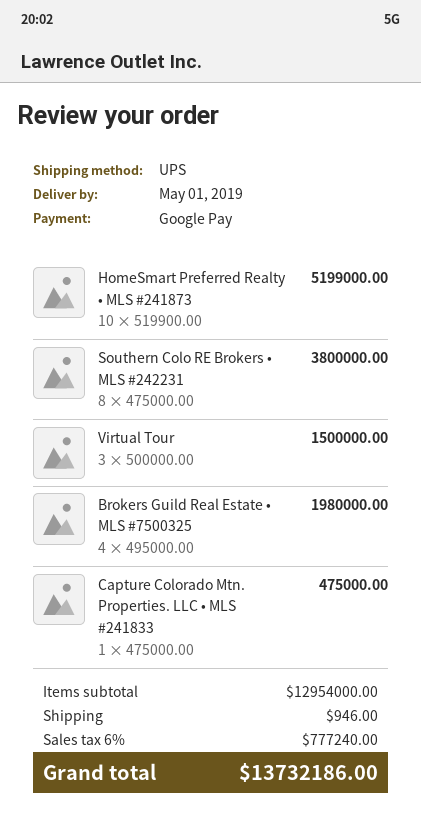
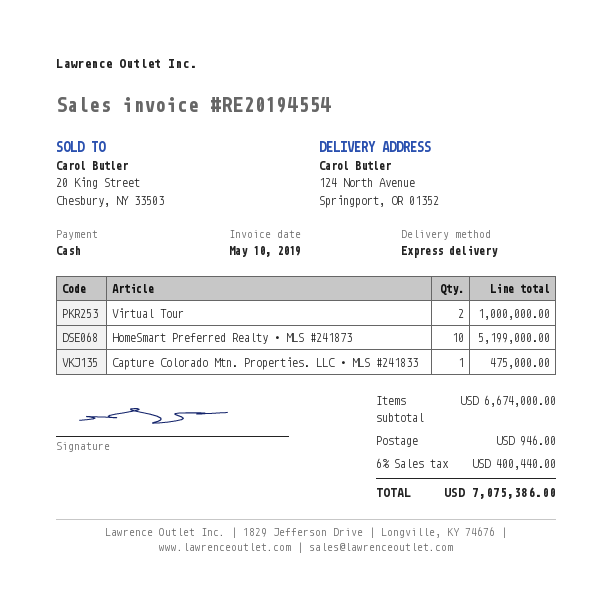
payment method: Google Pay -> cash
shipping method: UPS -> express
Southern Colo RE Brokers • MLS #242231: 8 for 3800000.00 -> none
Virtual Tour: 3 for 1500000.00 -> 2 for 1000000.00
Brokers Guild Real Estate • MLS #7500325: 4 for 1980000.00 -> none
subtotal: 12954000.00 -> 6674000.00
tax: 6% = 777240.00 -> 6% = 400440.00
total: 13732186.00 -> 7075386.00

